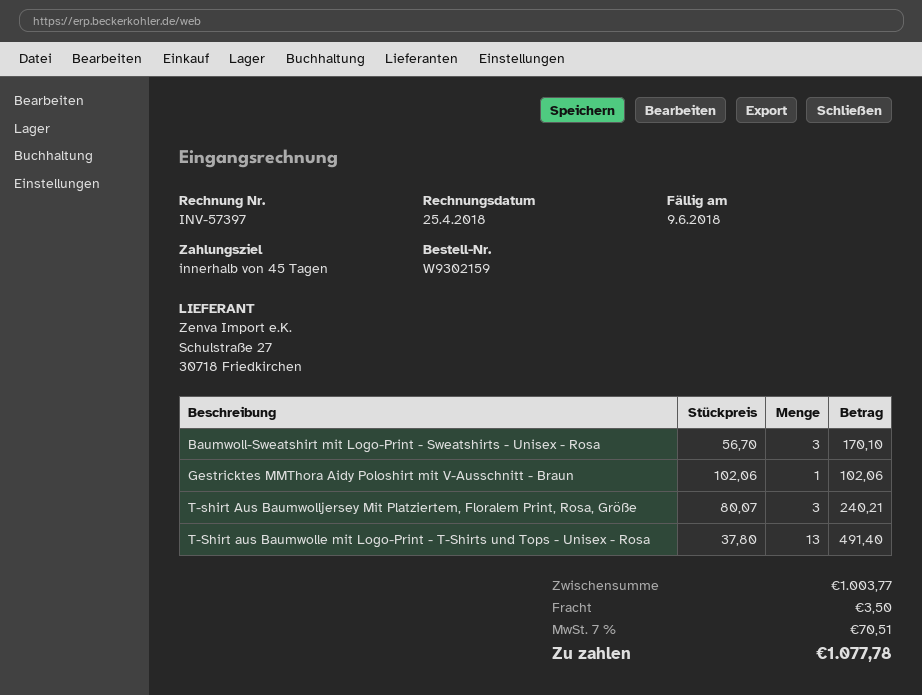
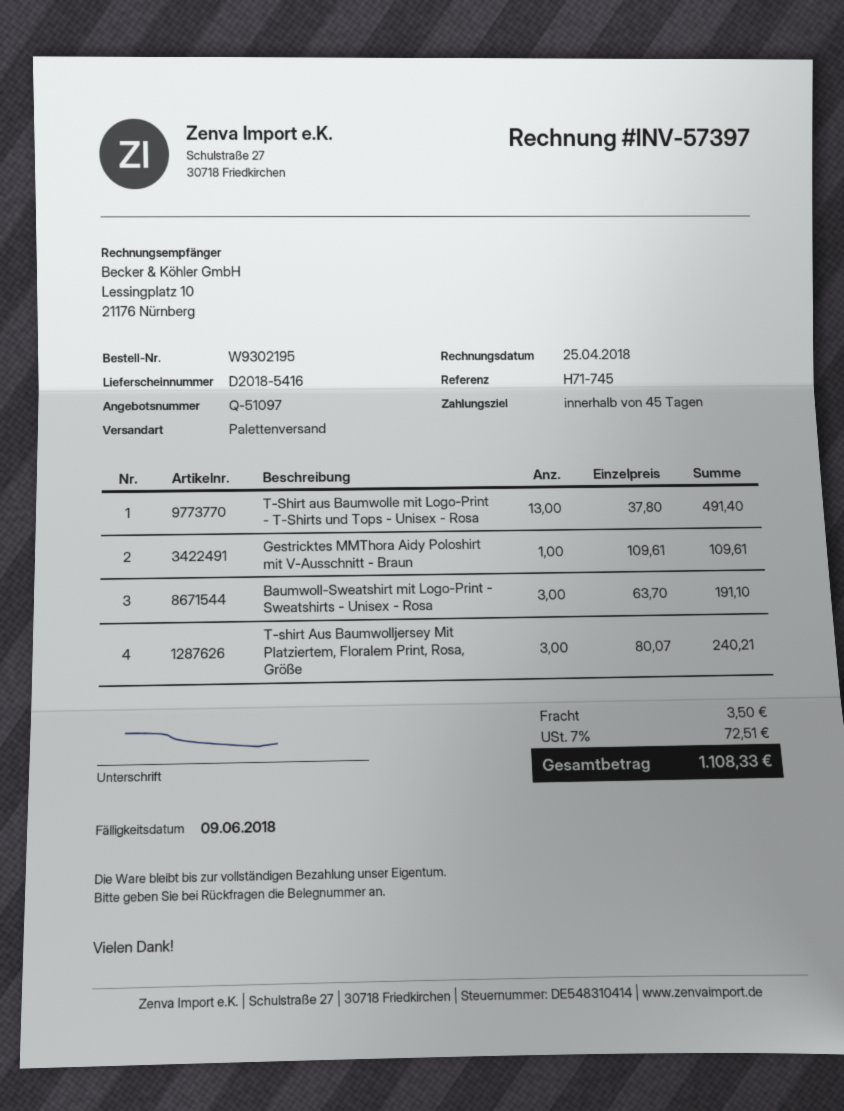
order number: W9302159 -> W9302195
Baumwoll-Sweatshirt mit Logo-Print - Sweatshirts - Unisex - Rosa: 3 x 56.70 = 170.10 -> 3 x 63.70 = 191.10
Gestricktes MMThora Aidy Poloshirt mit V-Ausschnitt - Braun: 1 x 102.06 = 102.06 -> 1 x 109.61 = 109.61
tax: 7% = 70.51 -> 7% = 72.51
total: 1077.78 -> 1108.33

